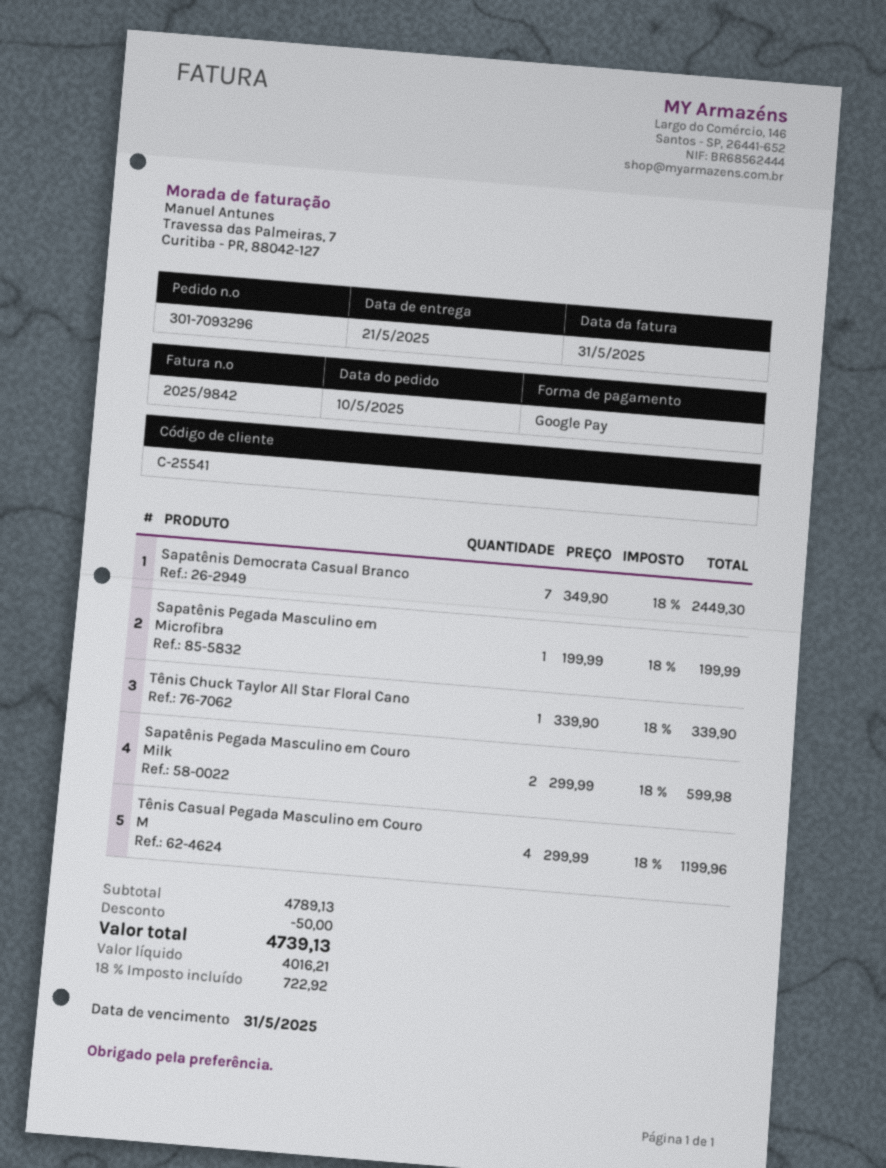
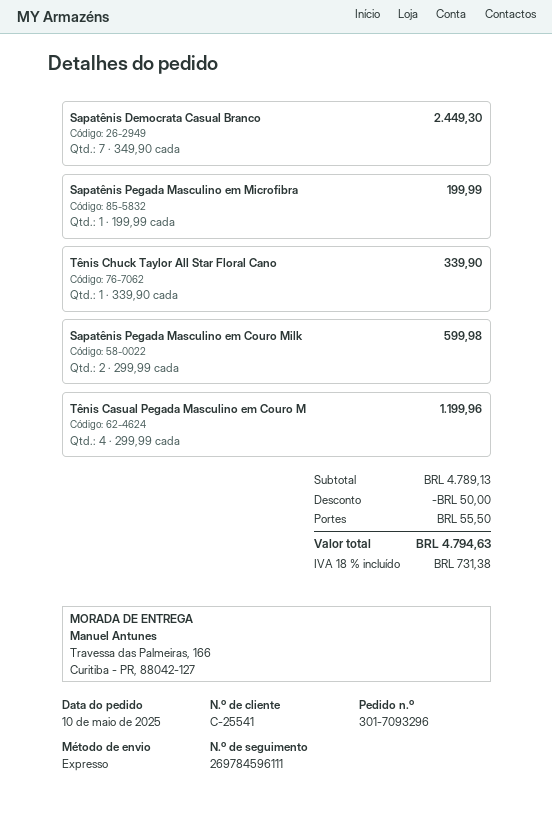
shipping: none -> 55.50
tax: 18% = 722.92 -> 18% = 731.38
total: 4739.13 -> 4794.63

